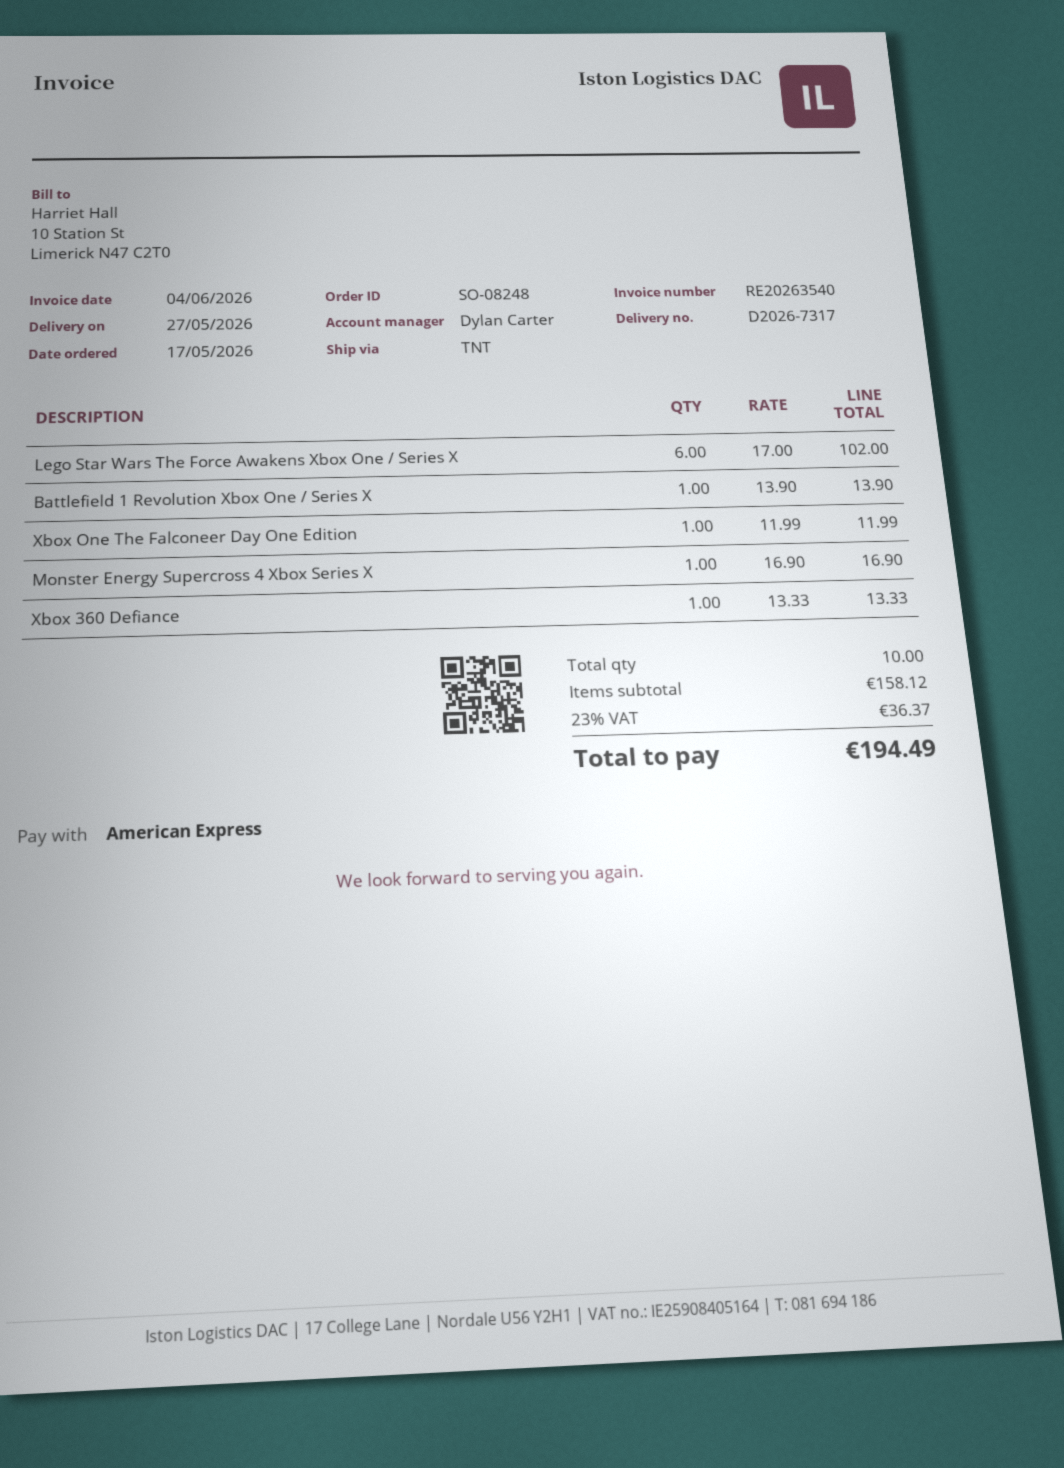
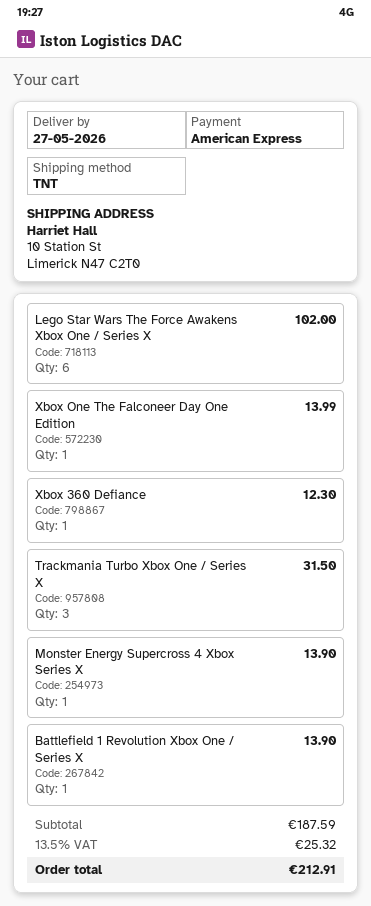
Xbox One The Falconeer Day One Edition: 1 for 11.99 -> 1 for 13.99
Monster Energy Supercross 4 Xbox Series X: 1 for 16.90 -> 1 for 13.90
Xbox 360 Defiance: 1 for 13.33 -> 1 for 12.30
Trackmania Turbo Xbox One / Series X: none -> 3 for 31.50
subtotal: 158.12 -> 187.59
tax: 23% = 36.37 -> 13.5% = 25.32
total: 194.49 -> 212.91

